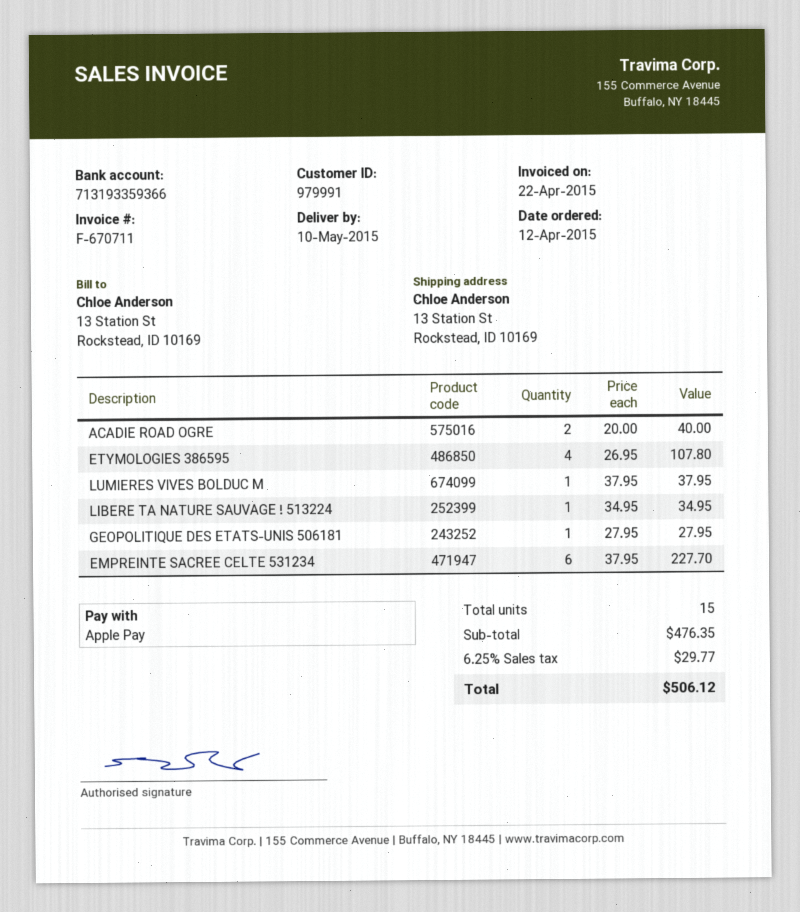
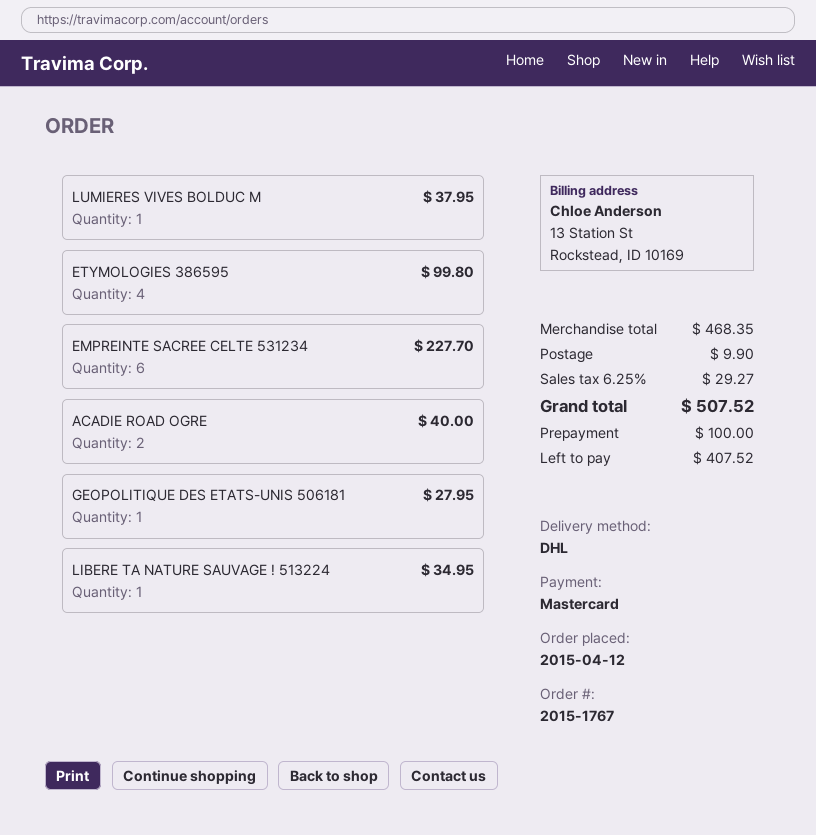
payment method: Apple Pay -> Mastercard
ETYMOLOGIES 386595: 4 for 107.80 -> 4 for 99.80
subtotal: 476.35 -> 468.35
shipping: none -> 9.90
tax: 6.25% = 29.77 -> 6.25% = 29.27
total: 506.12 -> 507.52

